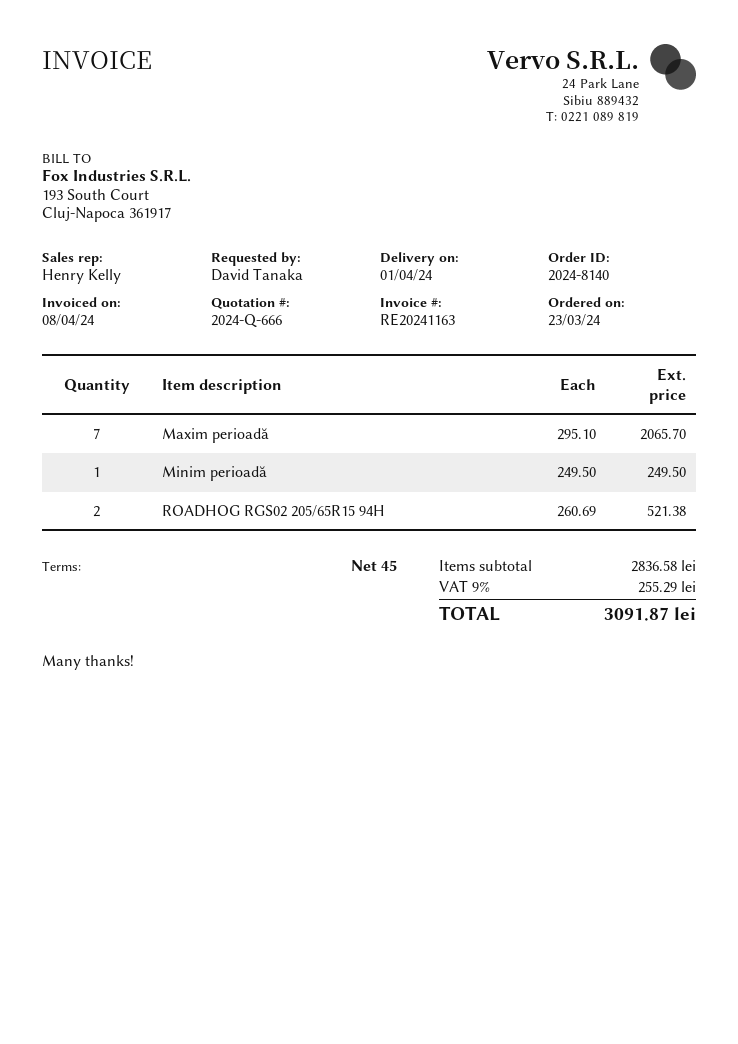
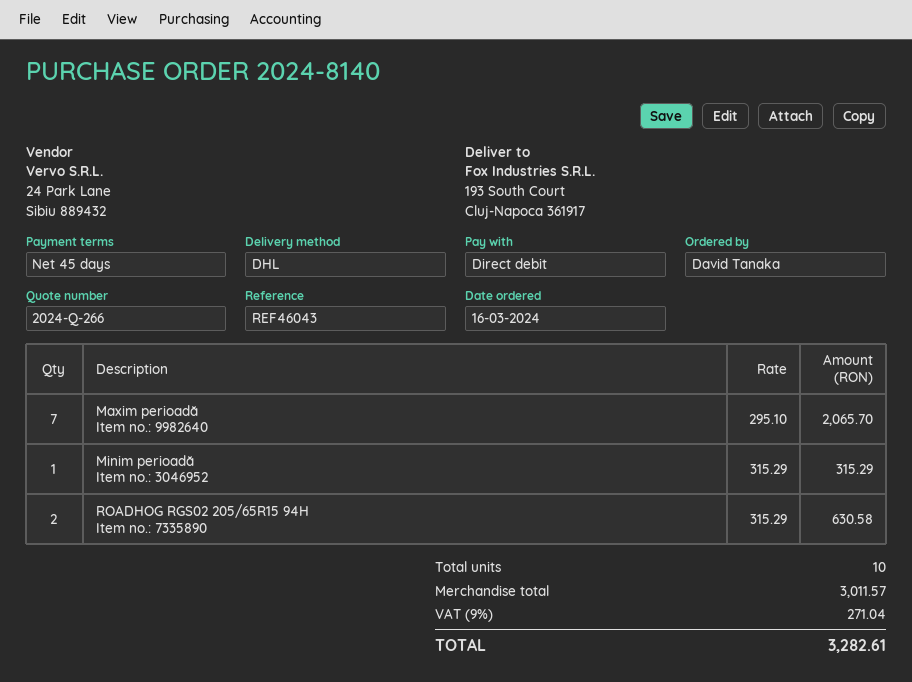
quote number: 2024-Q-666 -> 2024-Q-266
order date: 2024-03-23 -> 2024-03-16
Minim perioadă: 1 x 249.50 = 249.50 -> 1 x 315.29 = 315.29
ROADHOG RGS02 205/65R15 94H: 2 x 260.69 = 521.38 -> 2 x 315.29 = 630.58
subtotal: 2836.58 -> 3011.57
tax: 9% = 255.29 -> 9% = 271.04
total: 3091.87 -> 3282.61

